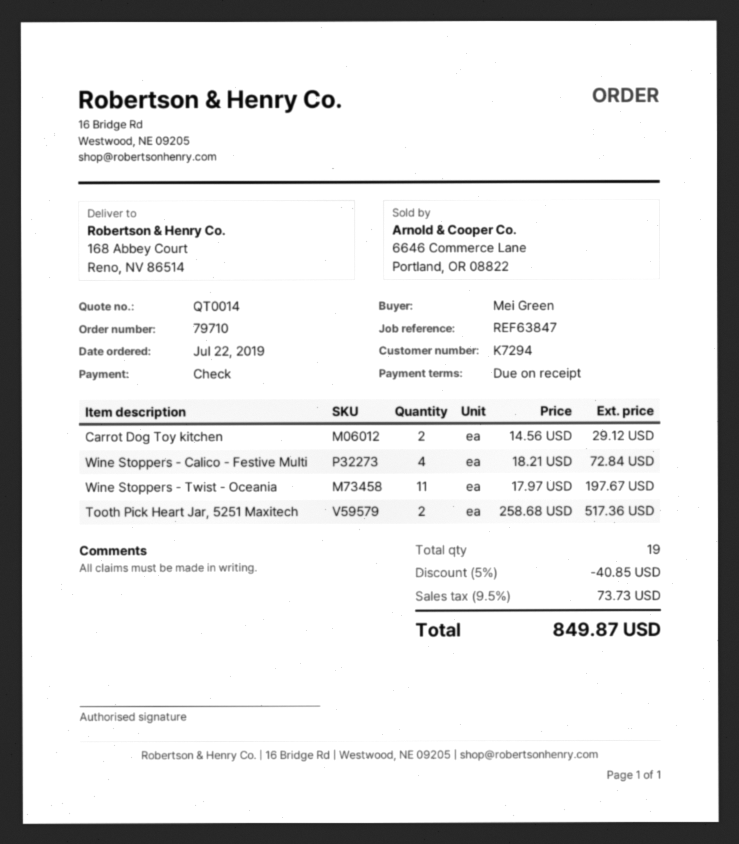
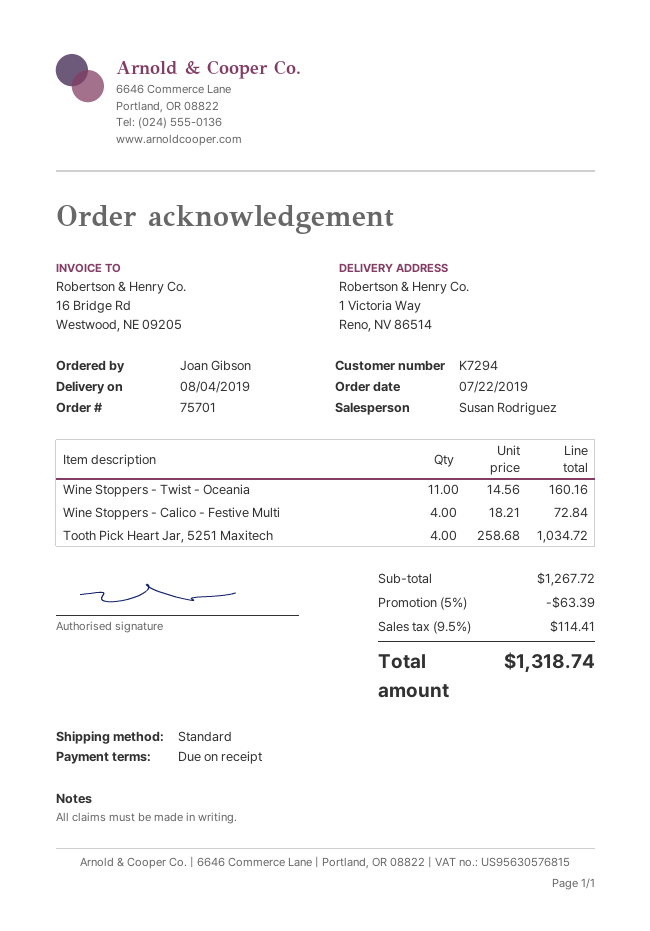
order number: 79710 -> 75701
ordered by: Mei Green -> Joan Gibson
ship to: 168 Abbey Court, Reno, NV 86514 -> 1 Victoria Way, Reno, NV 86514
Carrot Dog Toy kitchen: 2 x 14.56 = 29.12 -> none
Wine Stoppers - Twist - Oceania: 11 x 17.97 = 197.67 -> 11 x 14.56 = 160.16
Tooth Pick Heart Jar, 5251 Maxitech: 2 x 258.68 = 517.36 -> 4 x 258.68 = 1034.72
discount: 5% = 40.85 -> 5% = 63.39
tax: 9.5% = 73.73 -> 9.5% = 114.41
total: 849.87 -> 1318.74

